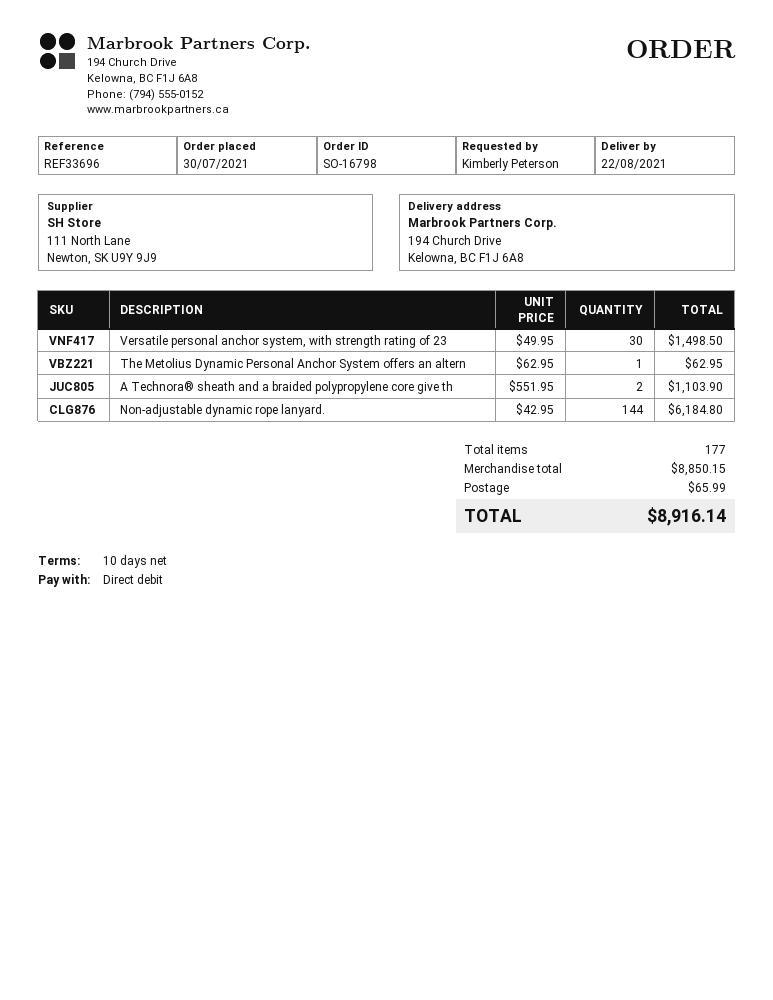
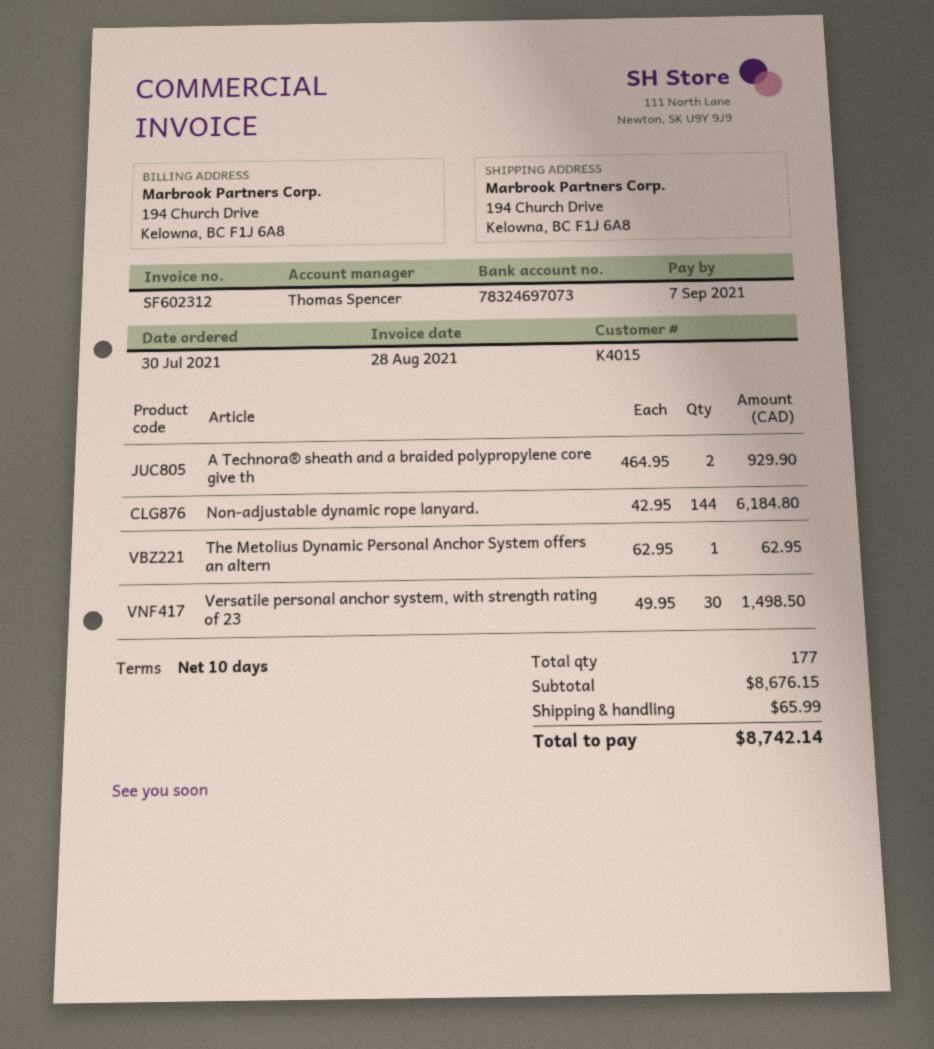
A Technora® sheath and a braided polypropylene core give th: 2 x 551.95 = 1103.90 -> 2 x 464.95 = 929.90
subtotal: 8850.15 -> 8676.15
total: 8916.14 -> 8742.14

